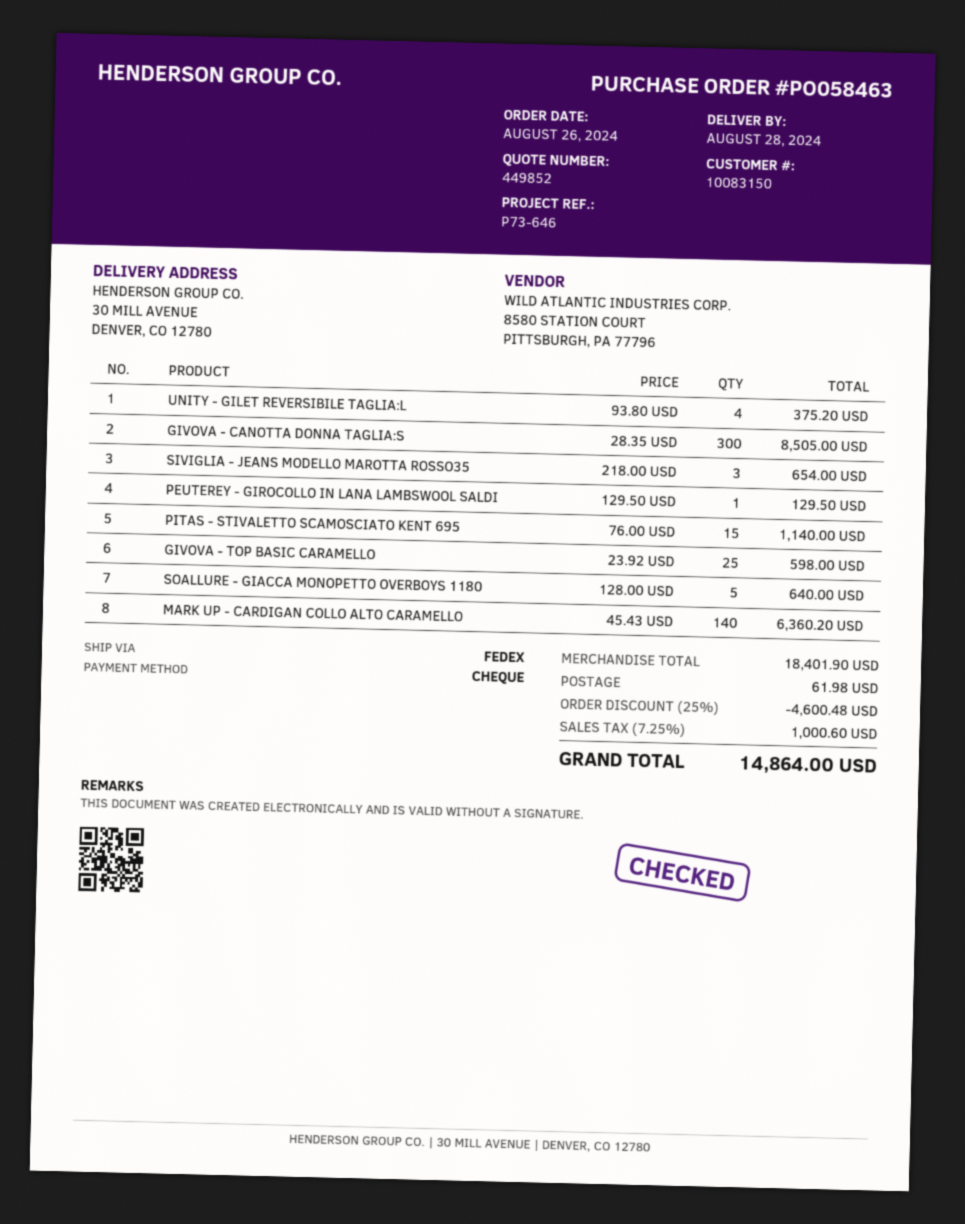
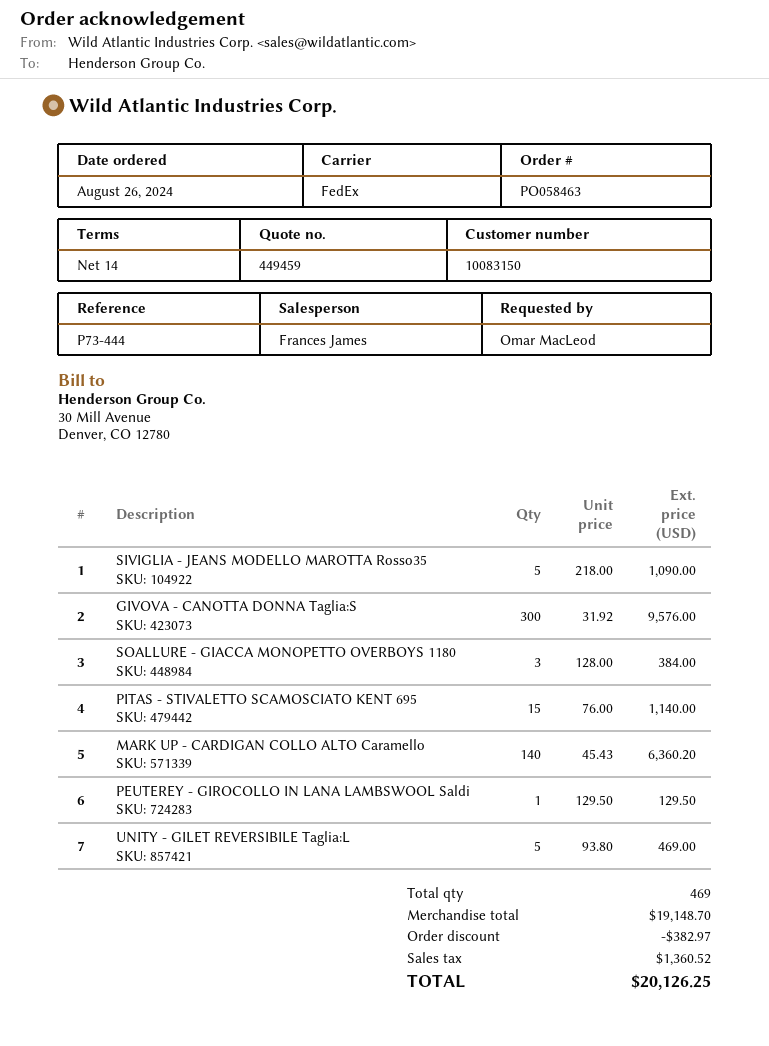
quote number: 449852 -> 449459
reference: P73-646 -> P73-444
UNITY - GILET REVERSIBILE TAGLIA:L: 4 x 93.80 = 375.20 -> 5 x 93.80 = 469.00
GIVOVA - CANOTTA DONNA TAGLIA:S: 300 x 28.35 = 8505.00 -> 300 x 31.92 = 9576.00
SIVIGLIA - JEANS MODELLO MAROTTA ROSSO35: 3 x 218.00 = 654.00 -> 5 x 218.00 = 1090.00
GIVOVA - TOP BASIC CARAMELLO: 25 x 23.92 = 598.00 -> none
SOALLURE - GIACCA MONOPETTO OVERBOYS 1180: 5 x 128.00 = 640.00 -> 3 x 128.00 = 384.00
subtotal: 18401.90 -> 19148.70
discount: 4600.48 -> 382.97
shipping: 61.98 -> none
tax: 1000.60 -> 1360.52
total: 14864.00 -> 20126.25

